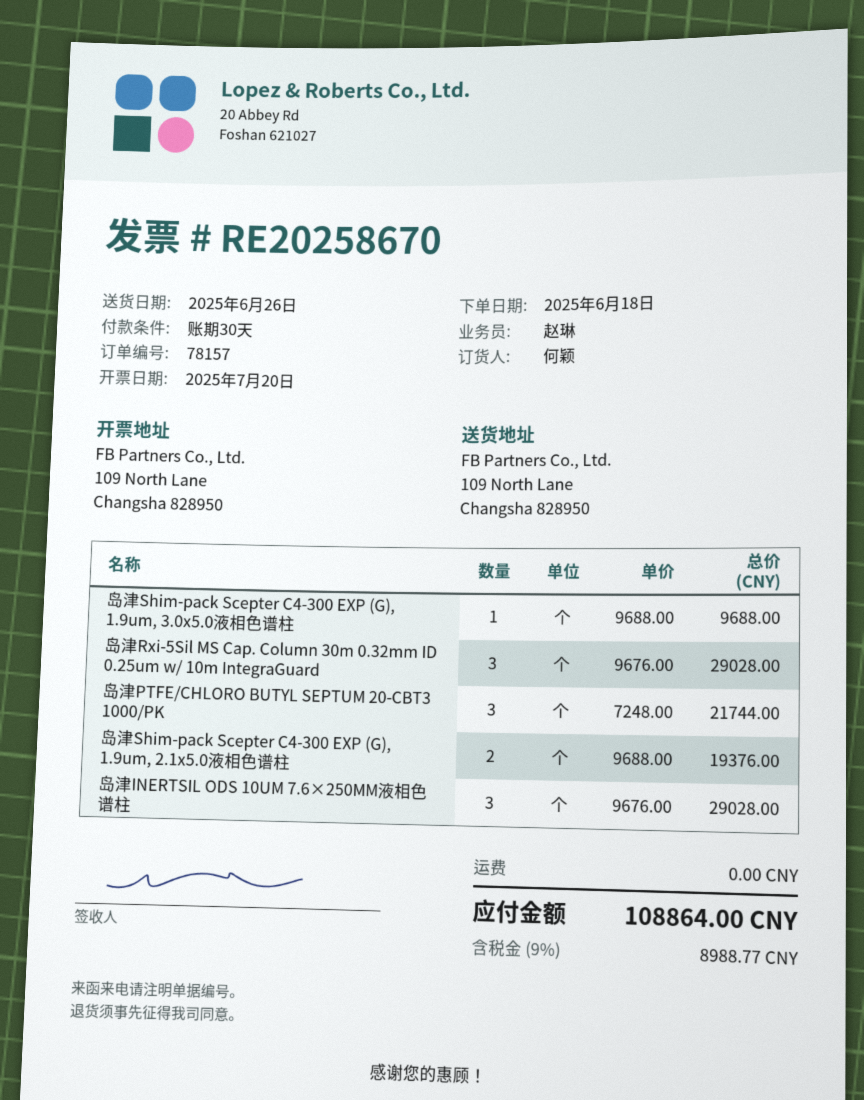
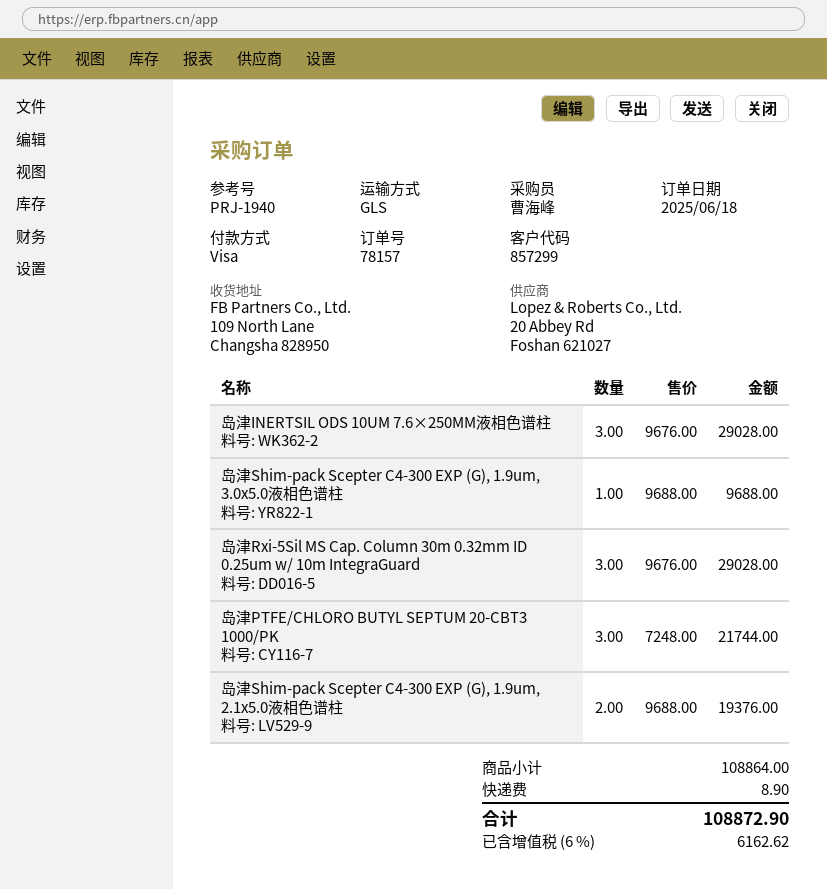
ordered by: 何颖 -> 曹海峰
shipping: 0.00 -> 8.90
tax: 9% = 8988.77 -> 6% = 6162.62
total: 108864.00 -> 108872.90

